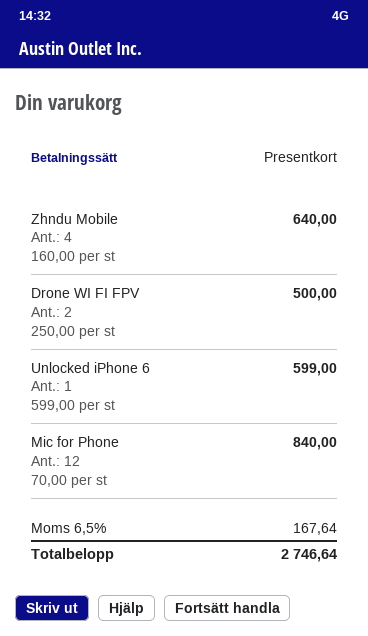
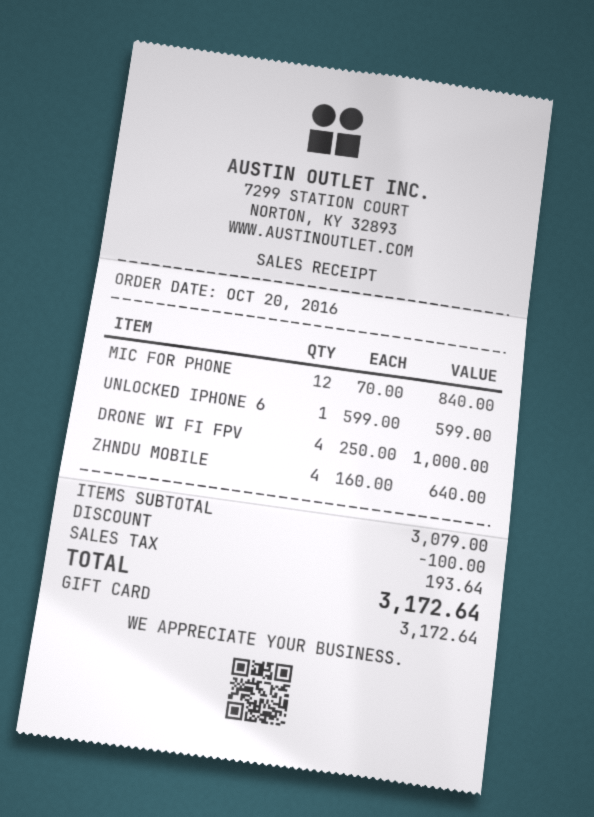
Drone WI FI FPV: 2 x 250.00 = 500.00 -> 4 x 250.00 = 1000.00
discount: none -> 100.00
tax: 167.64 -> 193.64
total: 2746.64 -> 3172.64

